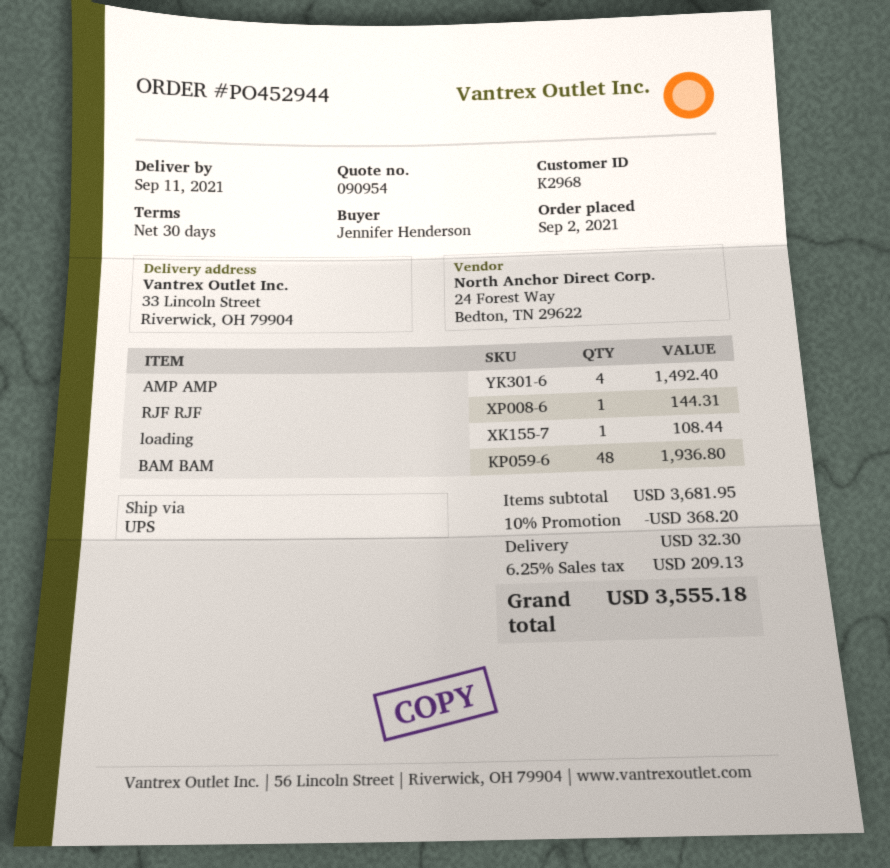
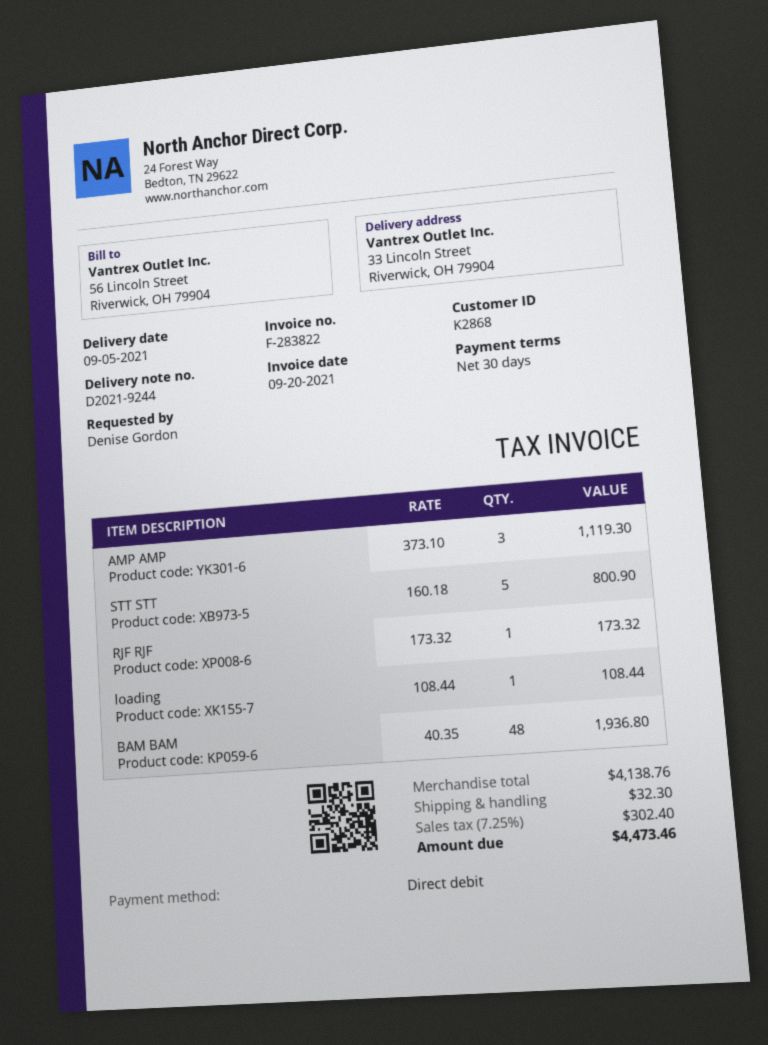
delivery date: 2021-09-11 -> 2021-09-05
customer number: K2968 -> K2868
ordered by: Jennifer Henderson -> Denise Gordon
AMP AMP: 4 for 1492.40 -> 3 for 1119.30
RJF RJF: 1 for 144.31 -> 1 for 173.32
STT STT: none -> 5 for 800.90
subtotal: 3681.95 -> 4138.76
discount: 10% = 368.20 -> none
tax: 6.25% = 209.13 -> 7.25% = 302.40
total: 3555.18 -> 4473.46

